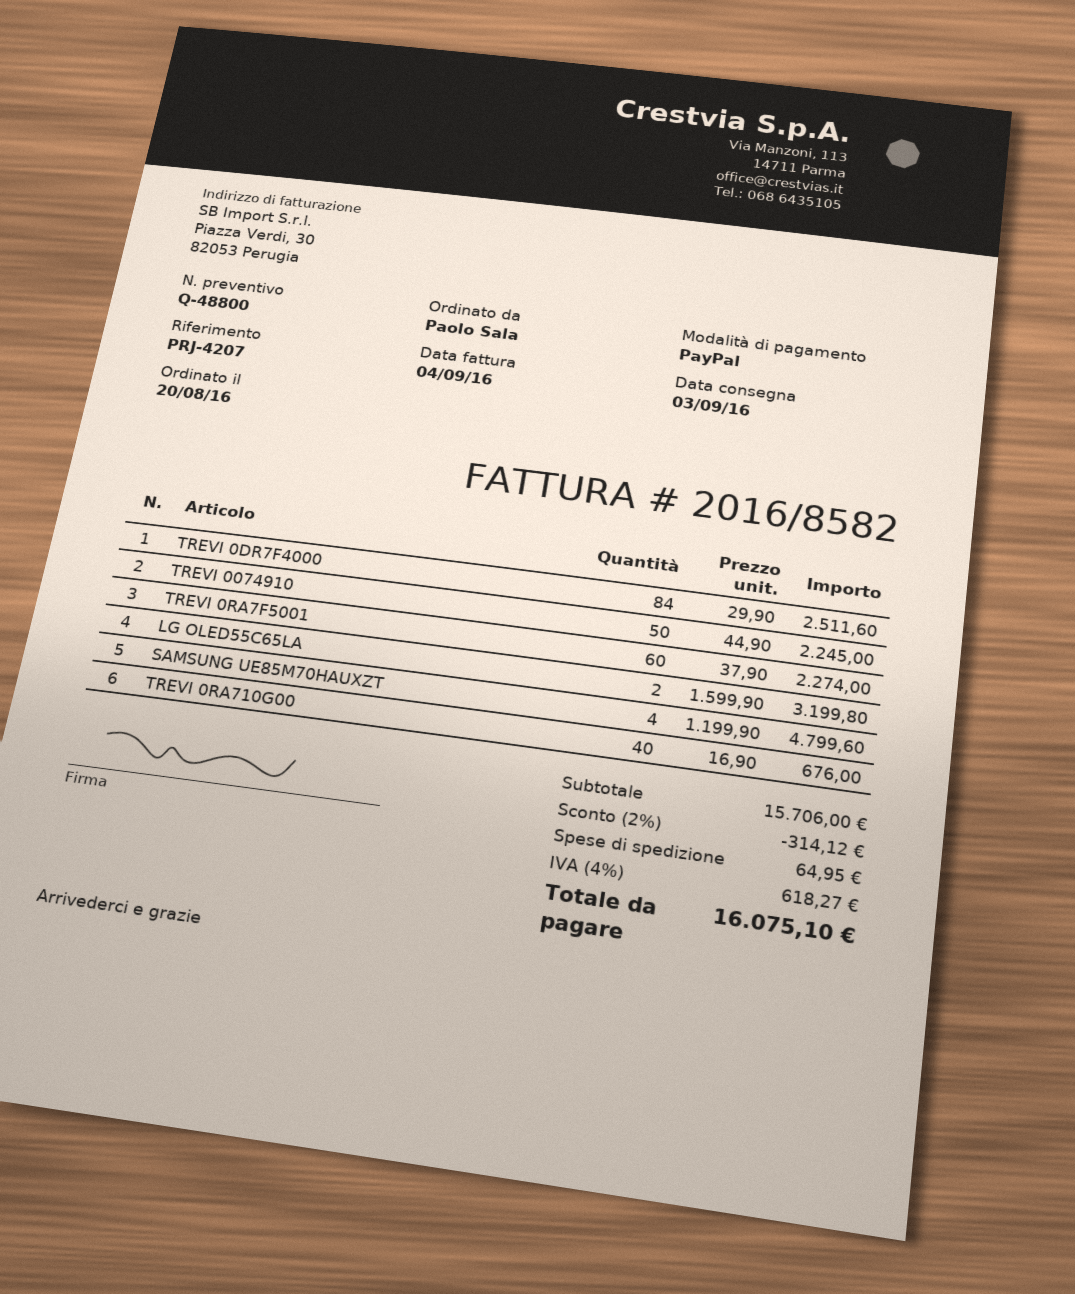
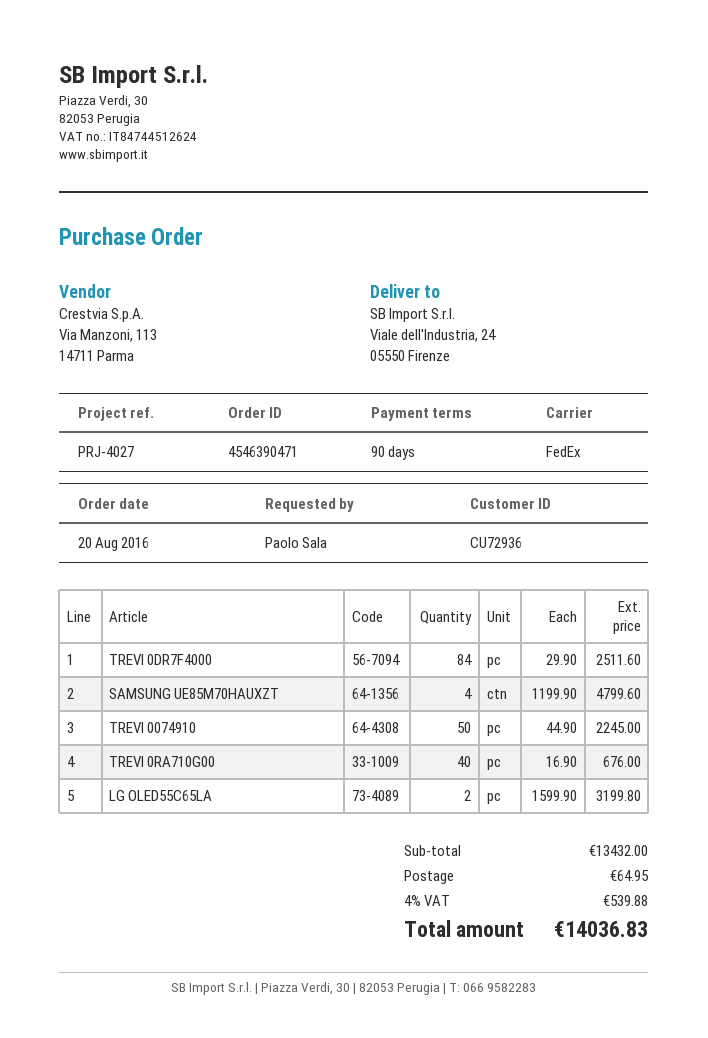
reference: PRJ-4207 -> PRJ-4027
TREVI 0RA7F5001: 60 x 37.90 = 2274.00 -> none
subtotal: 15706.00 -> 13432.00
discount: 2% = 314.12 -> none
tax: 4% = 618.27 -> 4% = 539.88
total: 16075.10 -> 14036.83

